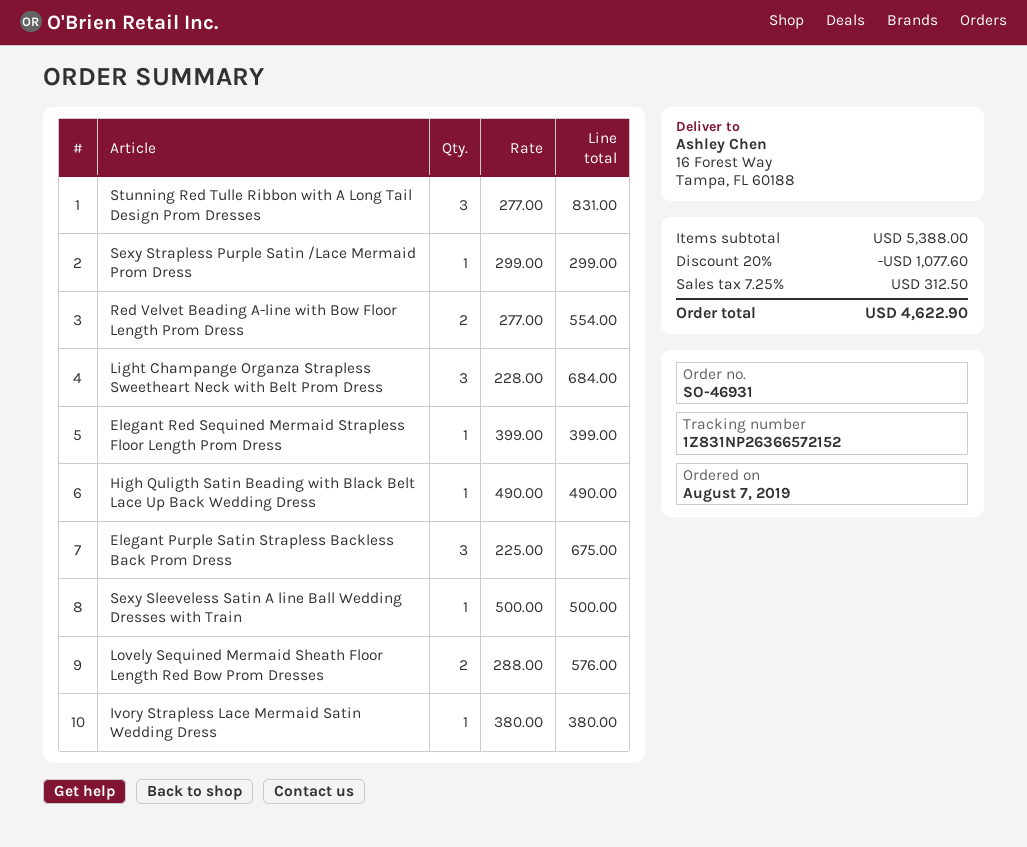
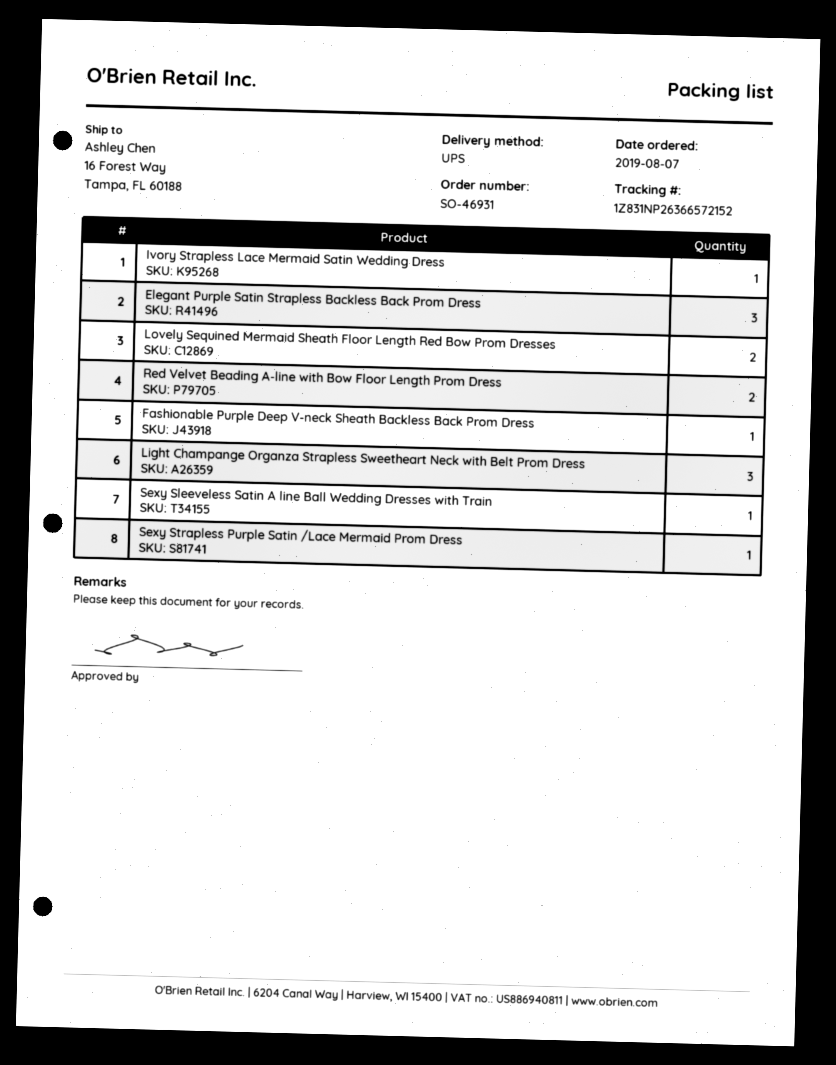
Stunning Red Tulle Ribbon with A Long Tail Design Prom Dresses: 3 -> none
Elegant Red Sequined Mermaid Strapless Floor Length Prom Dress: 1 -> none
High Quligth Satin Beading with Black Belt Lace Up Back Wedding Dress: 1 -> none
Fashionable Purple Deep V-neck Sheath Backless Back Prom Dress: none -> 1

